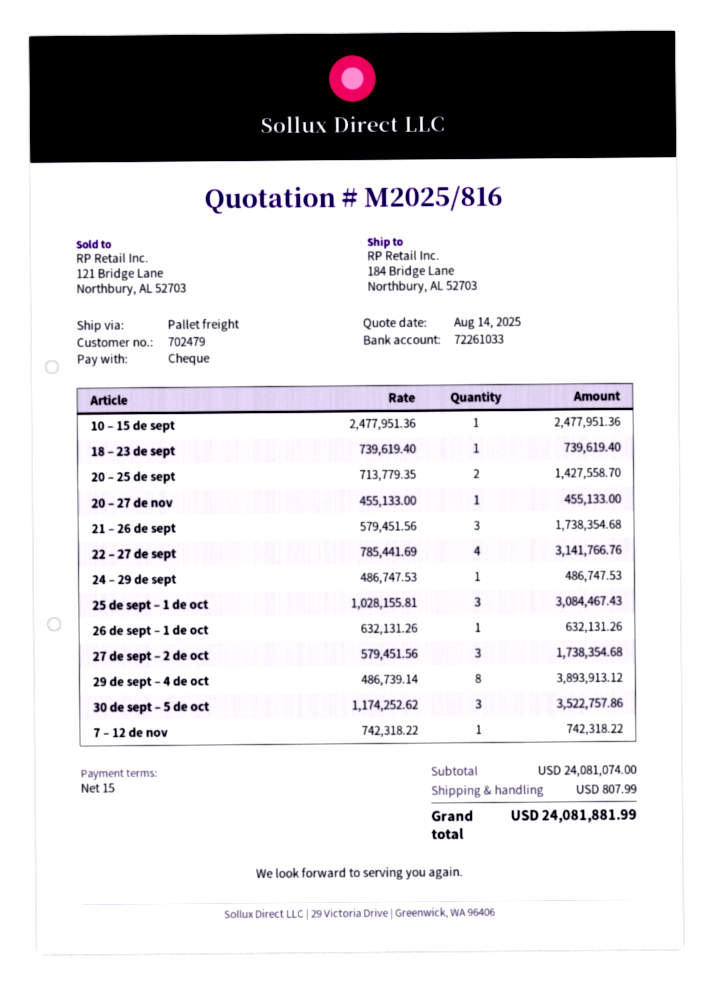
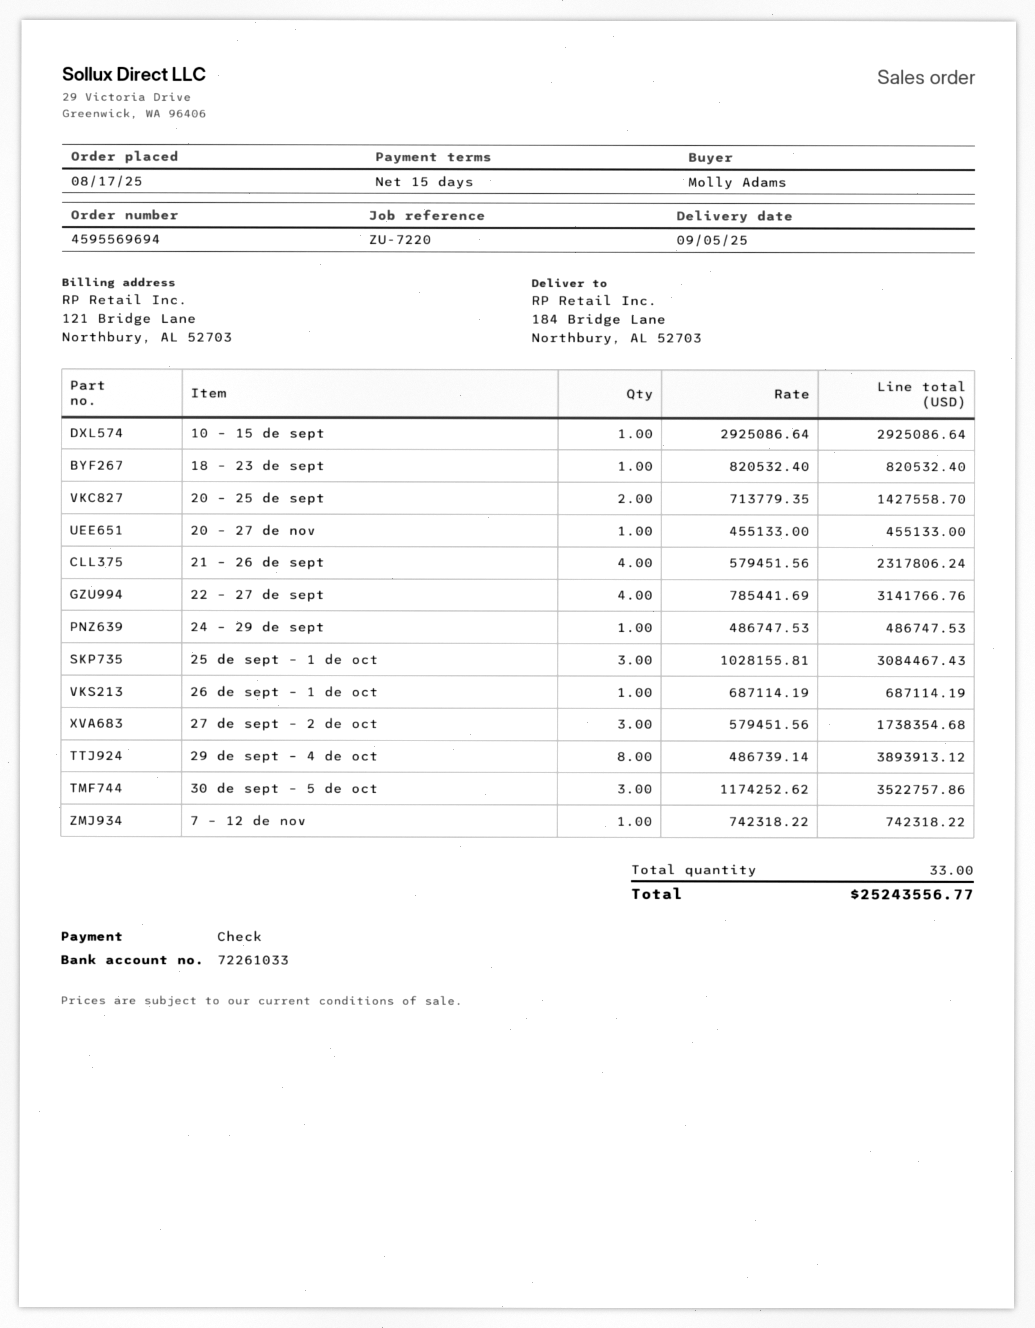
10 – 15 de sept: 1 x 2477951.36 = 2477951.36 -> 1 x 2925086.64 = 2925086.64
18 – 23 de sept: 1 x 739619.40 = 739619.40 -> 1 x 820532.40 = 820532.40
21 – 26 de sept: 3 x 579451.56 = 1738354.68 -> 4 x 579451.56 = 2317806.24
26 de sept – 1 de oct: 1 x 632131.26 = 632131.26 -> 1 x 687114.19 = 687114.19
shipping: 807.99 -> none
total: 24081881.99 -> 25243556.77

